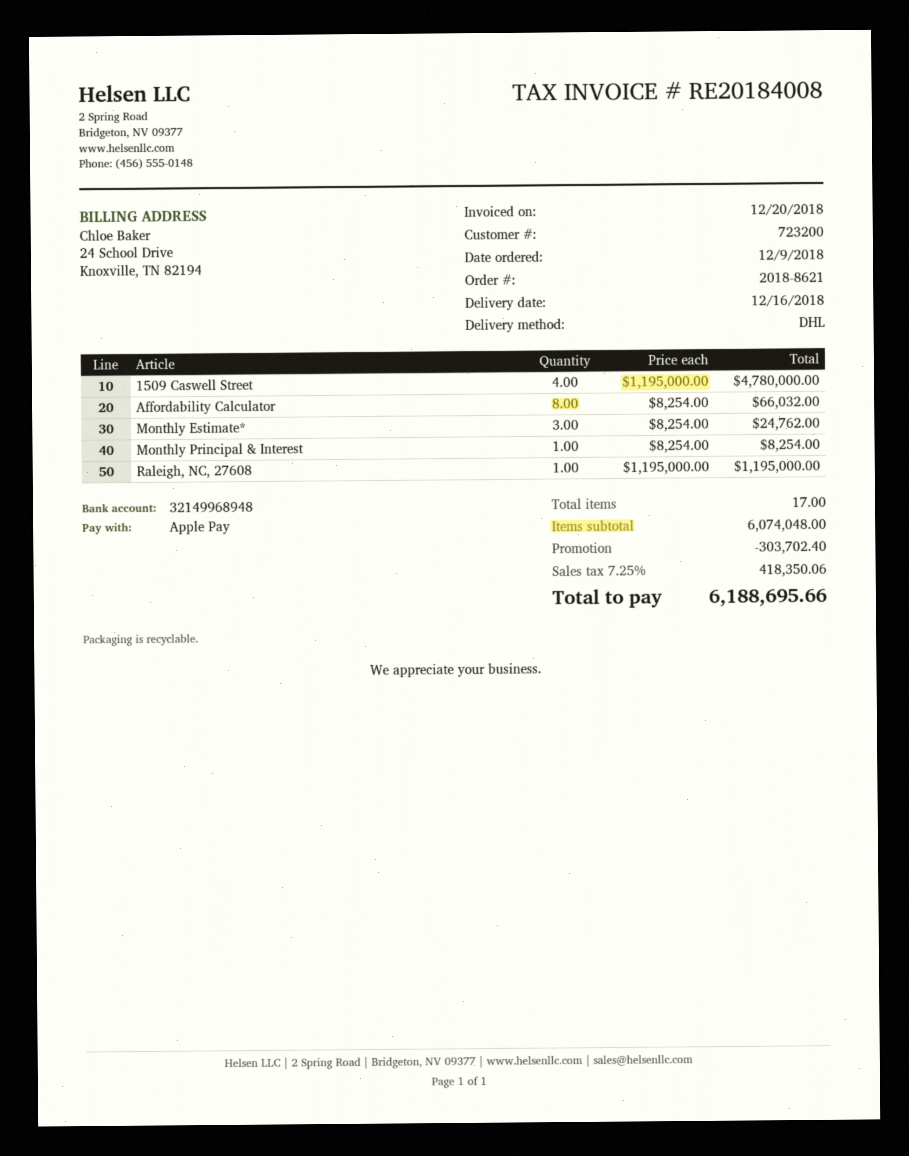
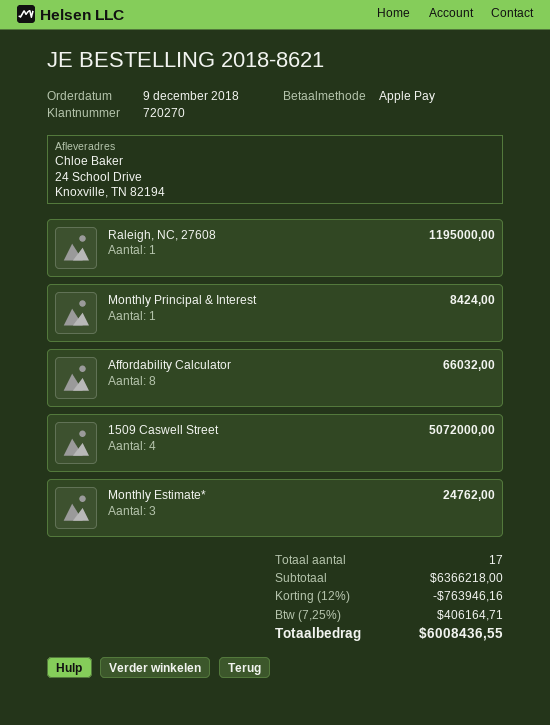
customer number: 723200 -> 720270
1509 Caswell Street: 4 for 4780000.00 -> 4 for 5072000.00
Monthly Principal & Interest: 1 for 8254.00 -> 1 for 8424.00
subtotal: 6074048.00 -> 6366218.00
discount: 303702.40 -> 763946.16
tax: 7.25% = 418350.06 -> 7.25% = 406164.71
total: 6188695.66 -> 6008436.55

